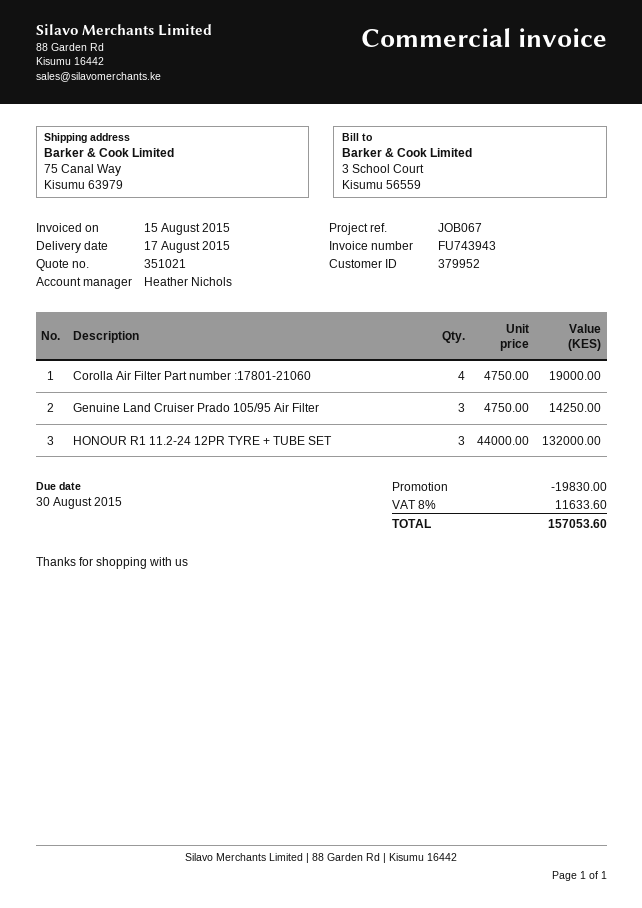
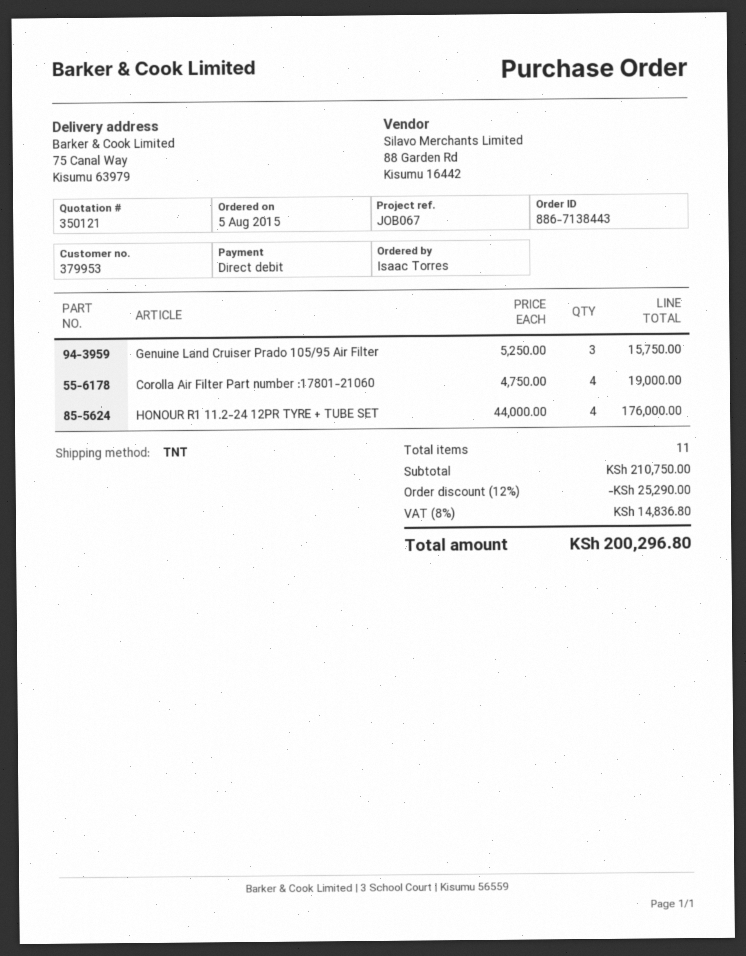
quote number: 351021 -> 350121
customer number: 379952 -> 379953
Genuine Land Cruiser Prado 105/95 Air Filter: 3 x 4750.00 = 14250.00 -> 3 x 5250.00 = 15750.00
HONOUR R1 11.2-24 12PR TYRE + TUBE SET: 3 x 44000.00 = 132000.00 -> 4 x 44000.00 = 176000.00
discount: 19830.00 -> 25290.00
tax: 8% = 11633.60 -> 8% = 14836.80
total: 157053.60 -> 200296.80

